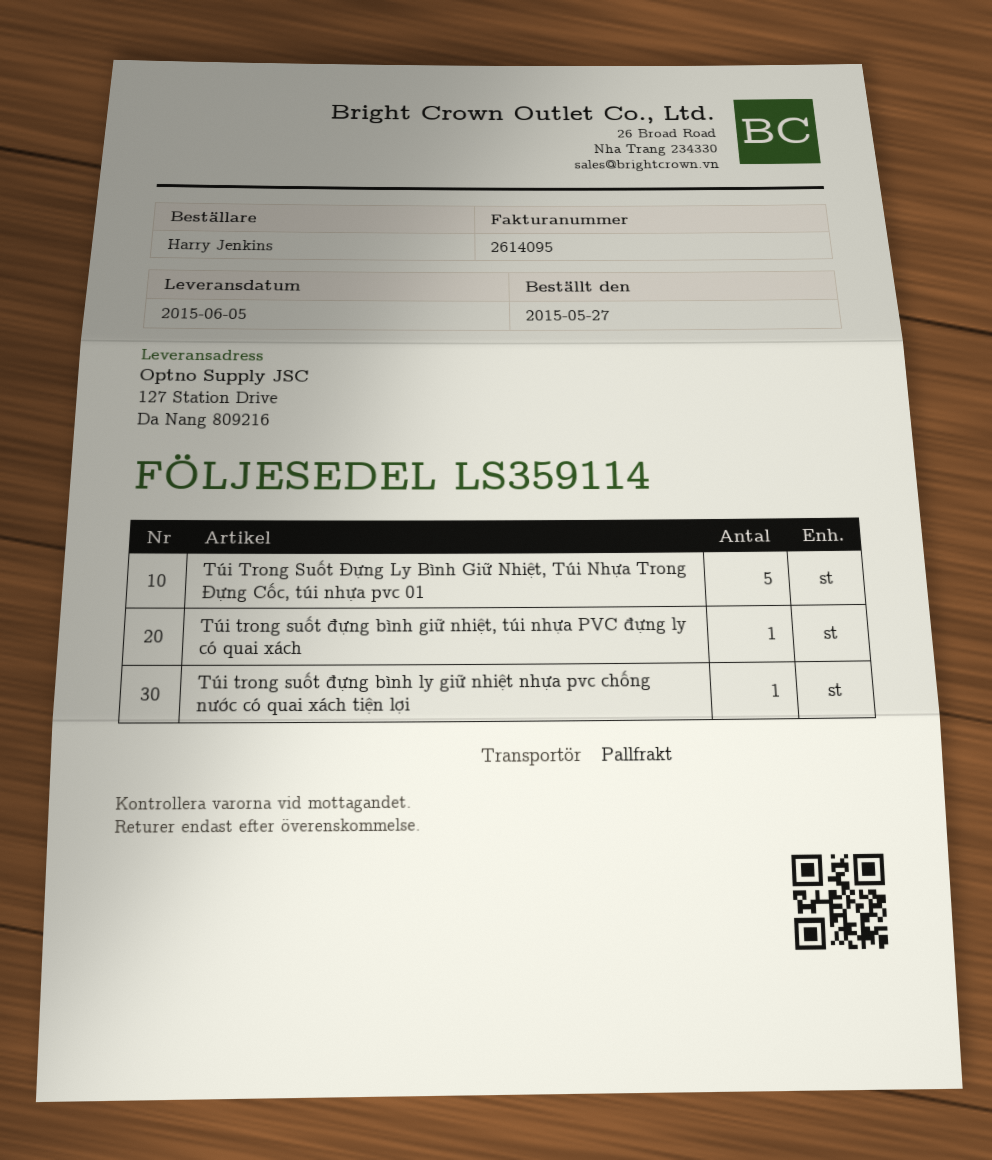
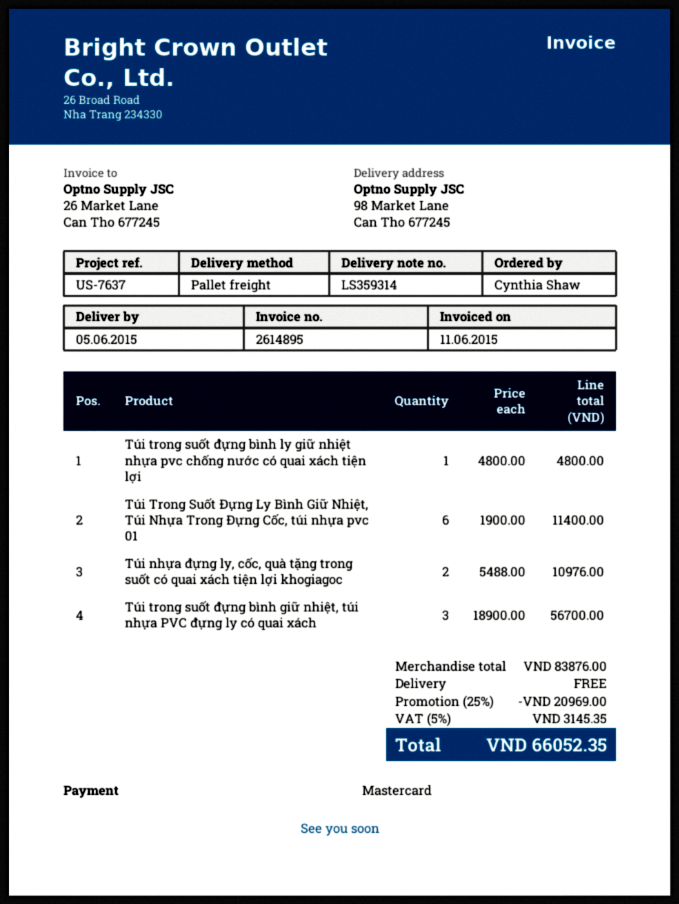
delivery note number: LS359114 -> LS359314
invoice number: 2614095 -> 2614895
ordered by: Harry Jenkins -> Cynthia Shaw
ship to: 127 Station Drive, Da Nang 809216 -> 98 Market Lane, Can Tho 677245
Túi Trong Suốt Đựng Ly Bình Giữ Nhiệt, Túi Nhựa Trong Đựng Cốc, túi nhựa pvc 01: 5 -> 6
Túi trong suốt đựng bình giữ nhiệt, túi nhựa PVC đựng ly có quai xách: 1 -> 3
Túi nhựa đựng ly, cốc, quà tặng trong suốt có quai xách tiện lợi khogiagoc: none -> 2

